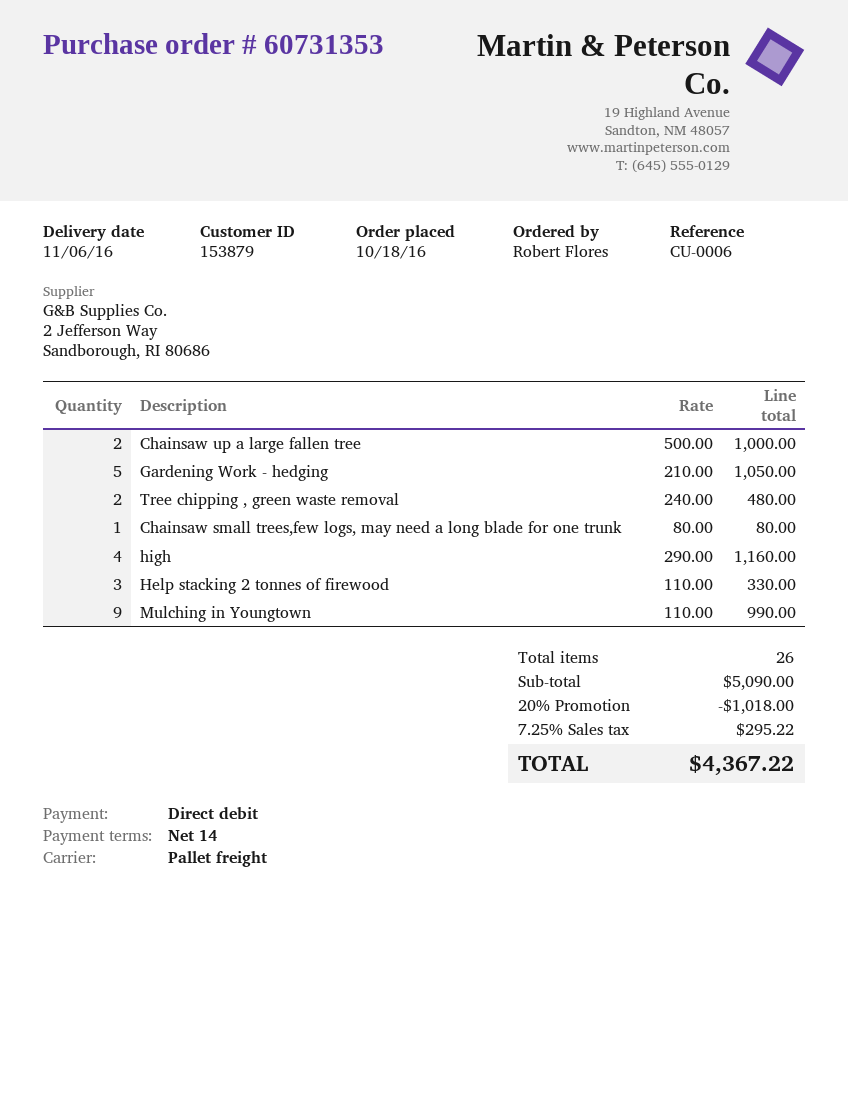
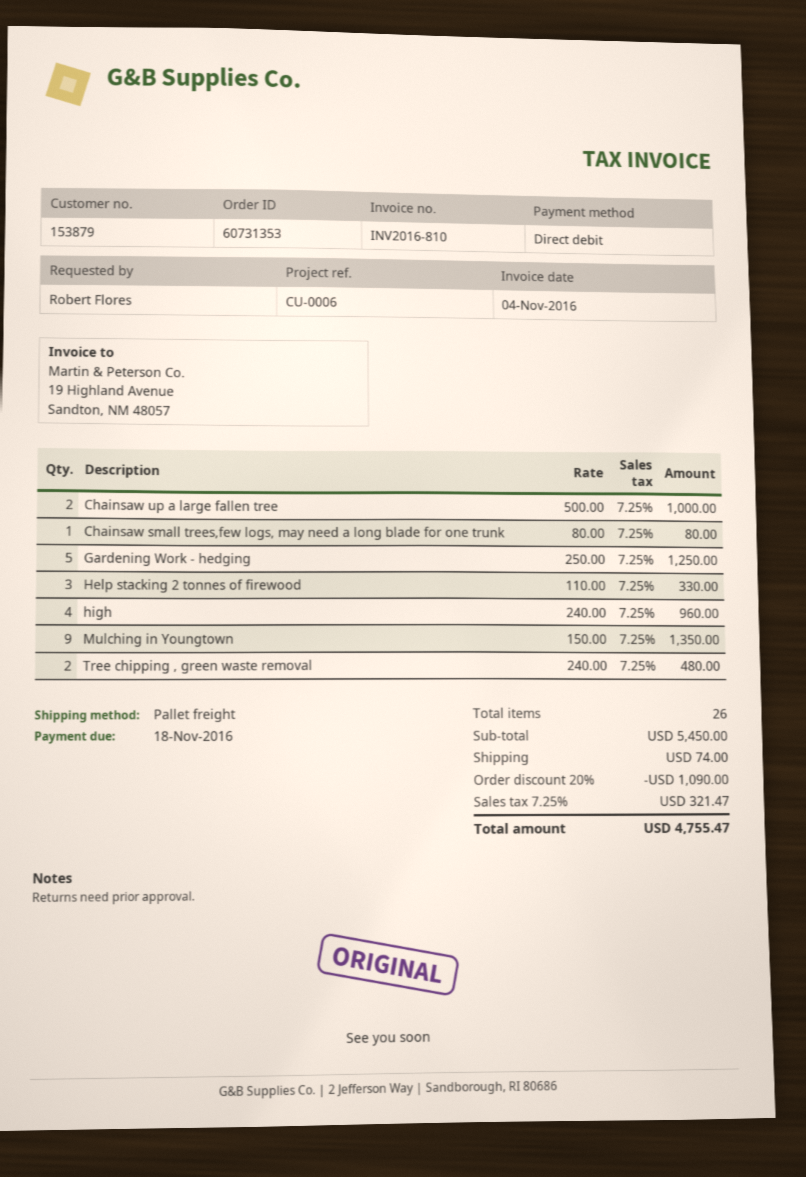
Gardening Work - hedging: 5 x 210.00 = 1050.00 -> 5 x 250.00 = 1250.00
high: 4 x 290.00 = 1160.00 -> 4 x 240.00 = 960.00
Mulching in Youngtown: 9 x 110.00 = 990.00 -> 9 x 150.00 = 1350.00
subtotal: 5090.00 -> 5450.00
discount: 20% = 1018.00 -> 20% = 1090.00
shipping: none -> 74.00
tax: 7.25% = 295.22 -> 7.25% = 321.47
total: 4367.22 -> 4755.47

